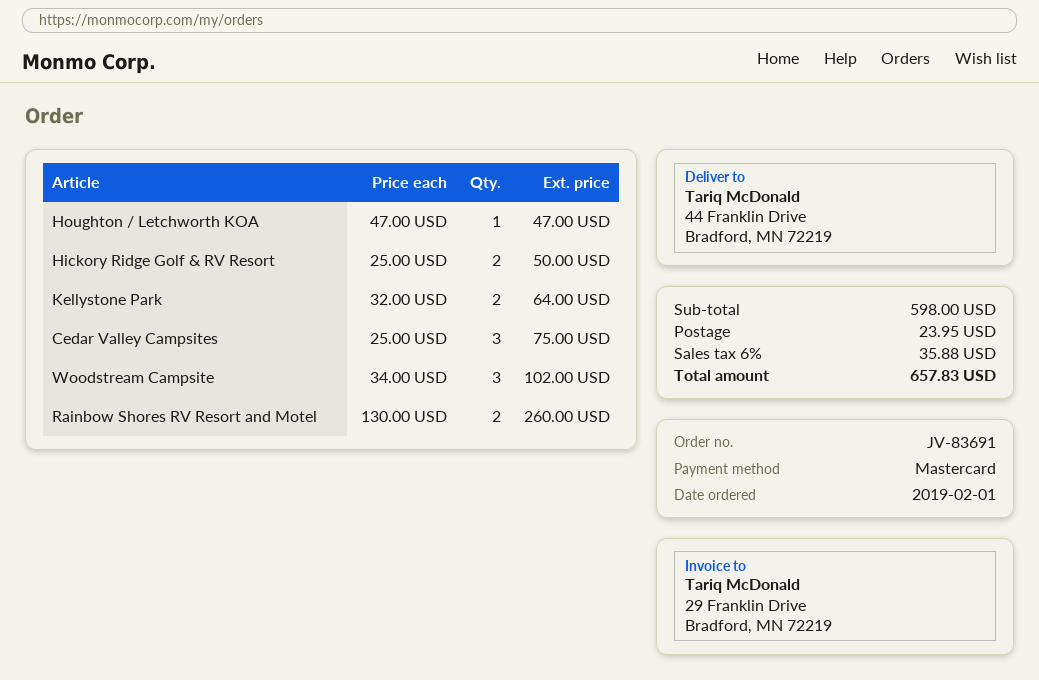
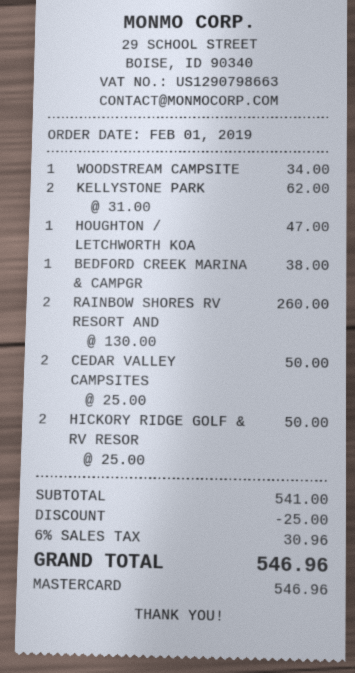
Kellystone Park: 2 x 32.00 = 64.00 -> 2 x 31.00 = 62.00
Cedar Valley Campsites: 3 x 25.00 = 75.00 -> 2 x 25.00 = 50.00
Woodstream Campsite: 3 x 34.00 = 102.00 -> 1 x 34.00 = 34.00
BEDFORD CREEK MARINA & CAMPGR: none -> 1 x 38.00 = 38.00
subtotal: 598.00 -> 541.00
discount: none -> 25.00
shipping: 23.95 -> none
tax: 6% = 35.88 -> 6% = 30.96
total: 657.83 -> 546.96

